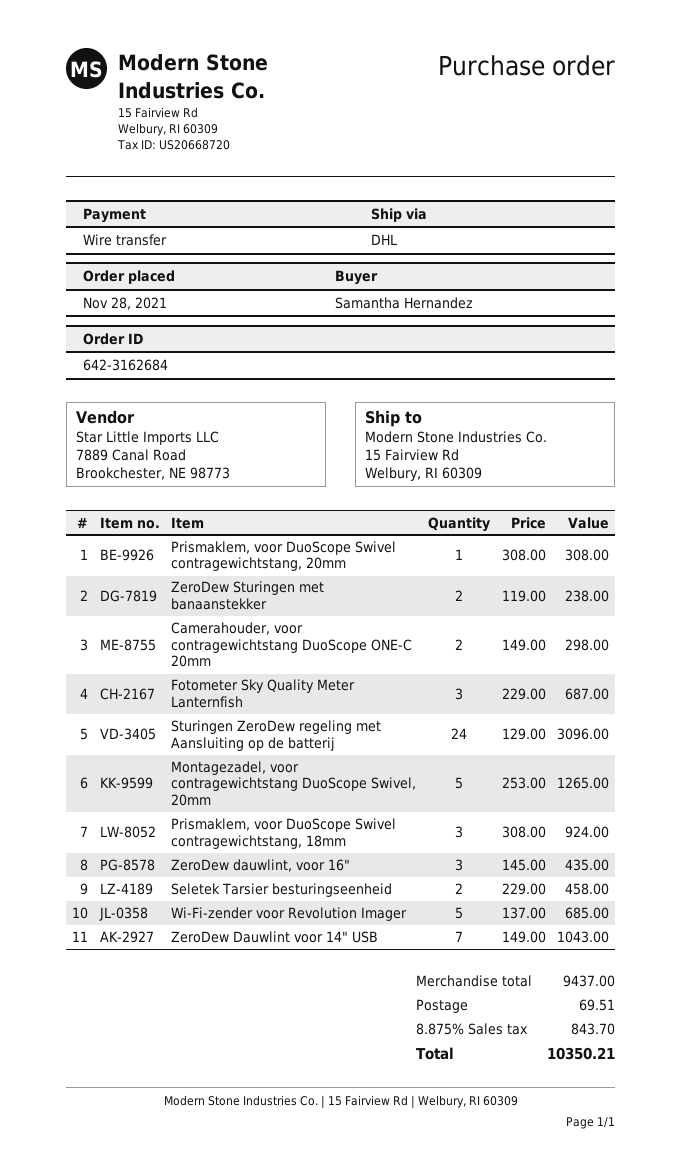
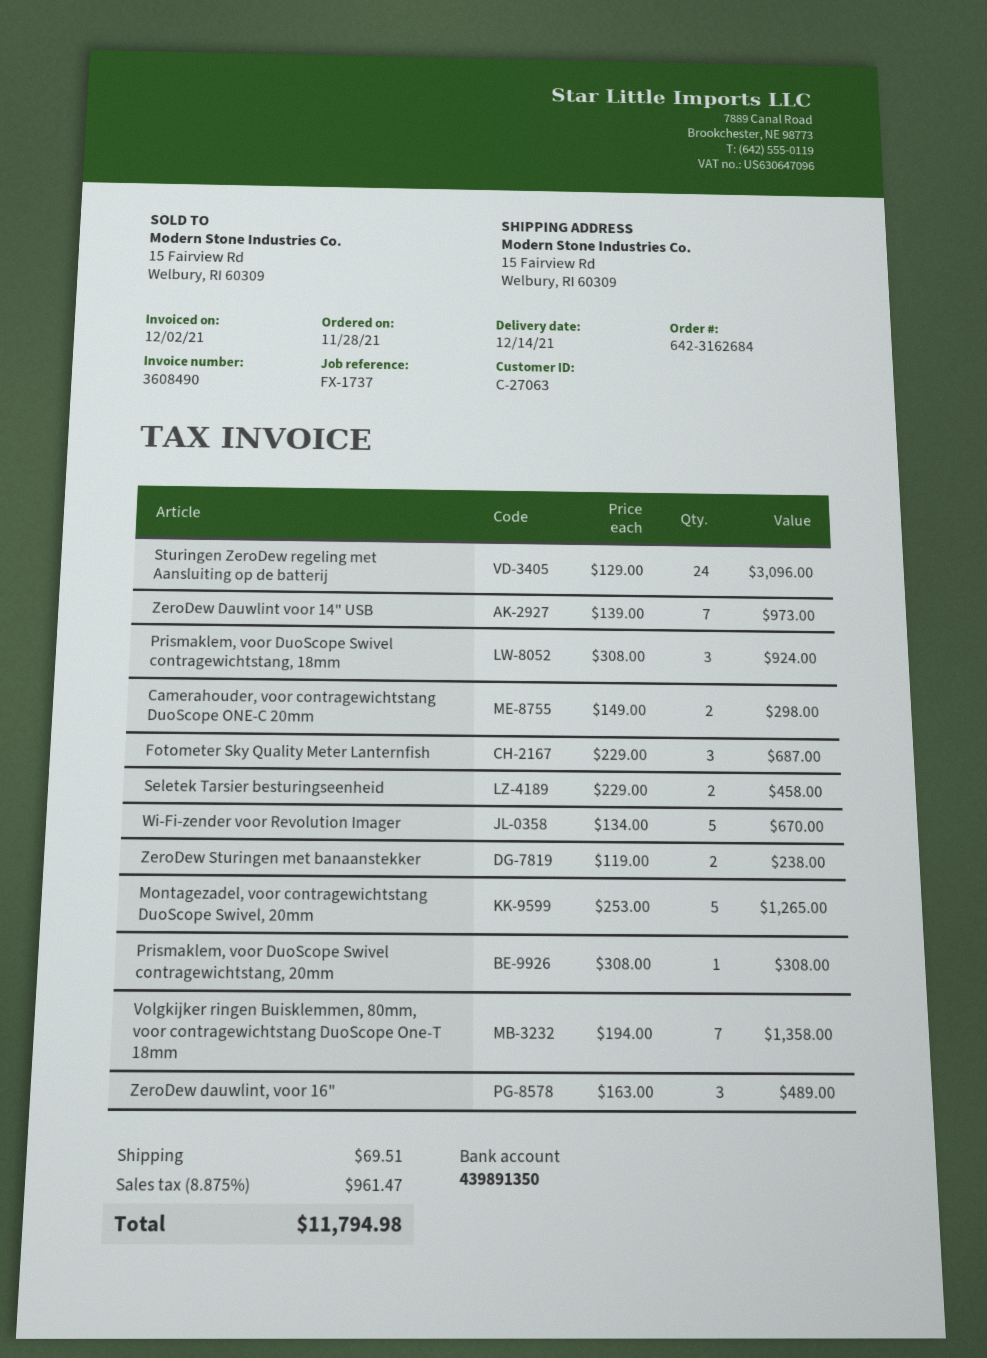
ZeroDew dauwlint, voor 16": 3 x 145.00 = 435.00 -> 3 x 163.00 = 489.00
Wi-Fi-zender voor Revolution Imager: 5 x 137.00 = 685.00 -> 5 x 134.00 = 670.00
ZeroDew Dauwlint voor 14" USB: 7 x 149.00 = 1043.00 -> 7 x 139.00 = 973.00
Volgkijker ringen Buisklemmen, 80mm, voor contragewichtstang DuoScope One-T 18mm: none -> 7 x 194.00 = 1358.00
tax: 8.875% = 843.70 -> 8.875% = 961.47
total: 10350.21 -> 11794.98

